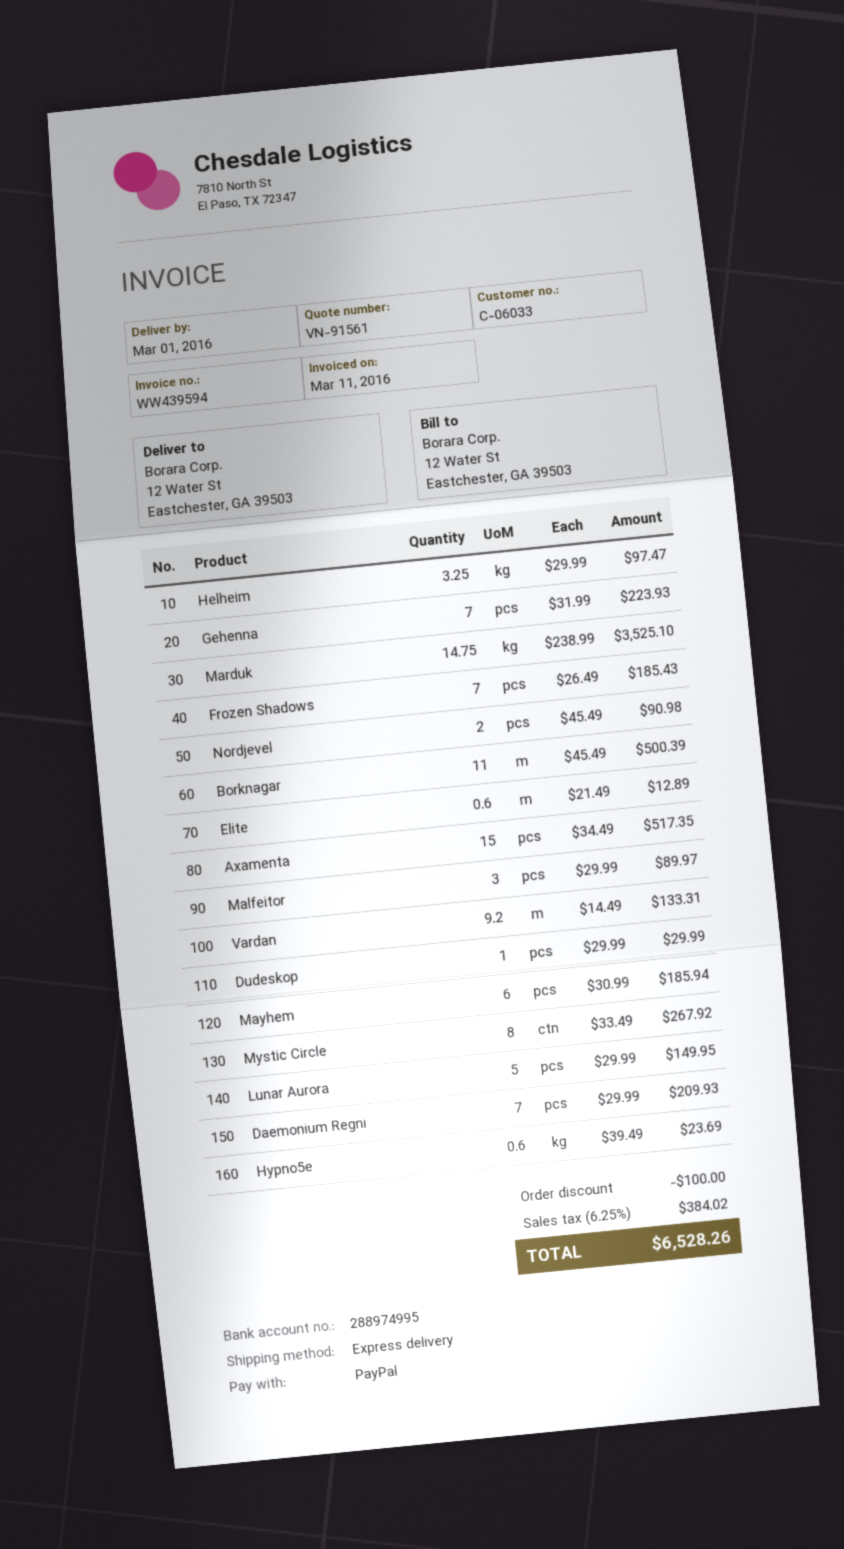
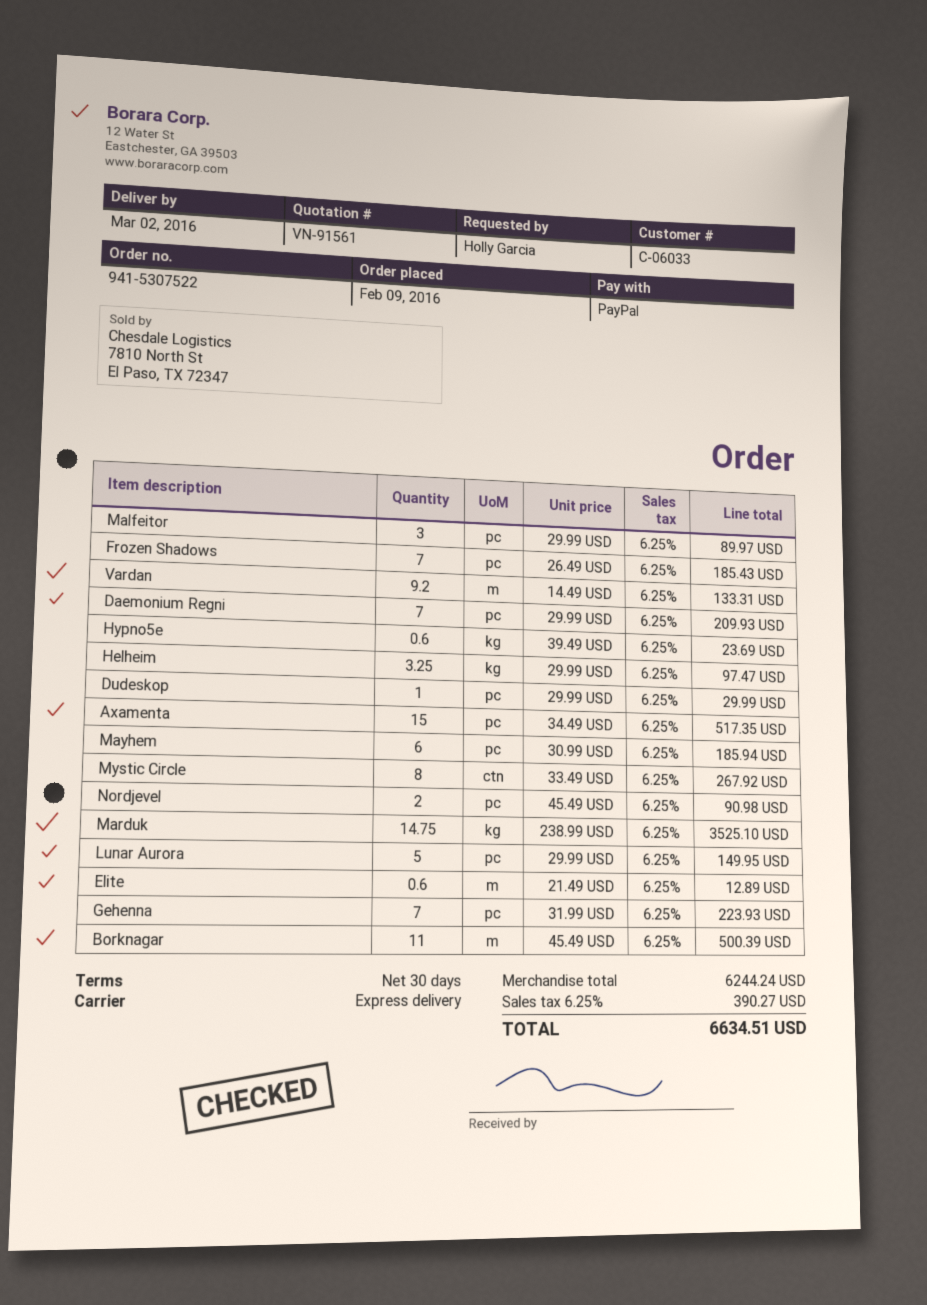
delivery date: 2016-03-01 -> 2016-03-02
discount: 100.00 -> none
tax: 6.25% = 384.02 -> 6.25% = 390.27
total: 6528.26 -> 6634.51

